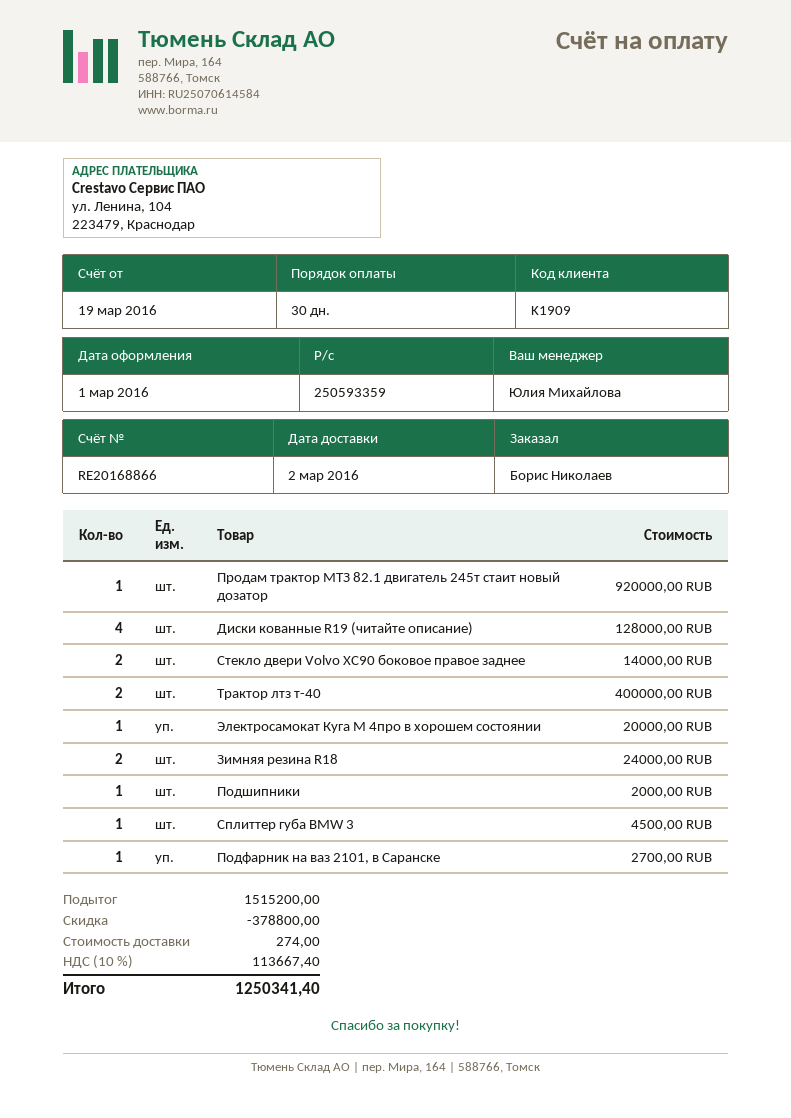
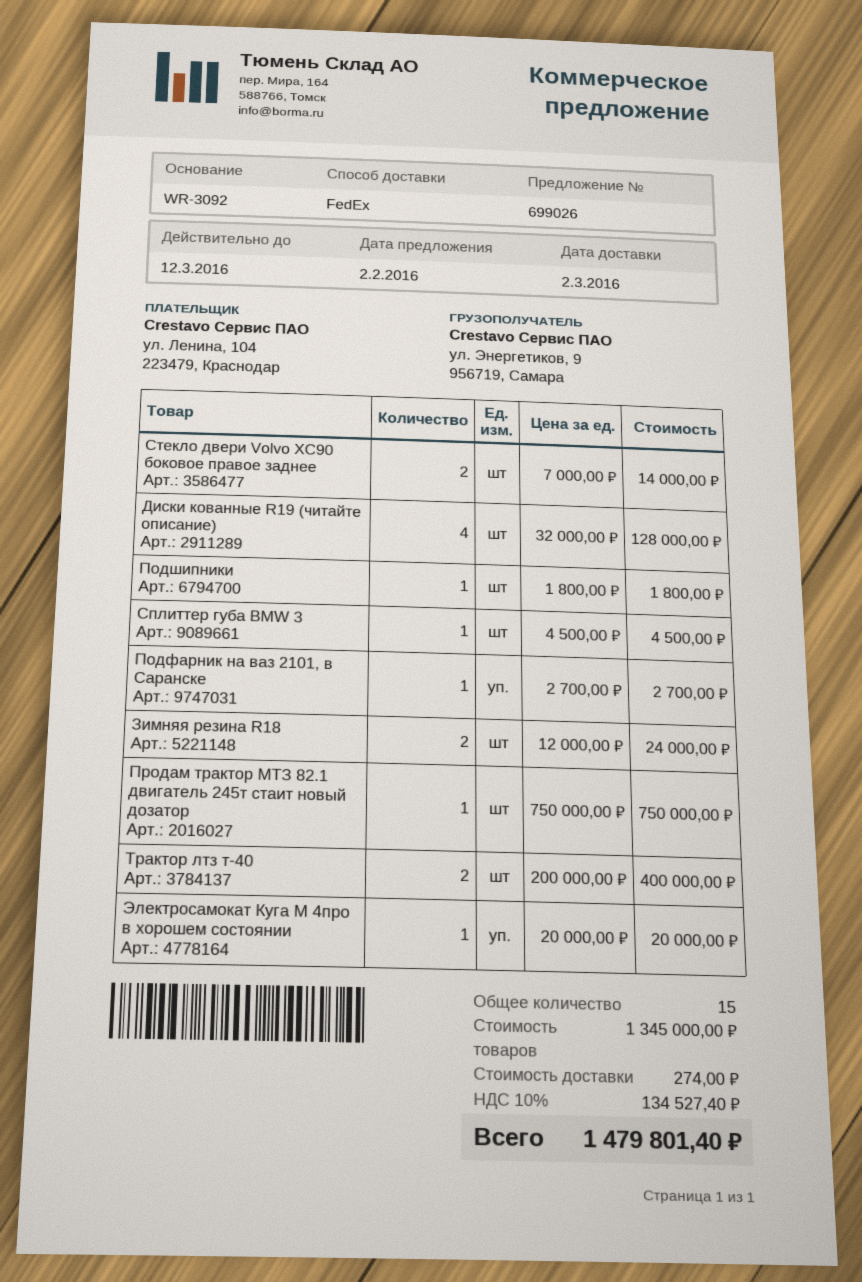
Продам трактор МТЗ 82.1 двигатель 245т стаит новый дозатор: 1 for 920000.00 -> 1 for 750000.00
Подшипники: 1 for 2000.00 -> 1 for 1800.00
subtotal: 1515200.00 -> 1345000.00
discount: 378800.00 -> none
tax: 10% = 113667.40 -> 10% = 134527.40
total: 1250341.40 -> 1479801.40

